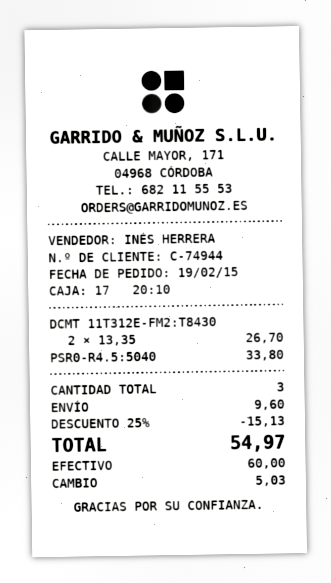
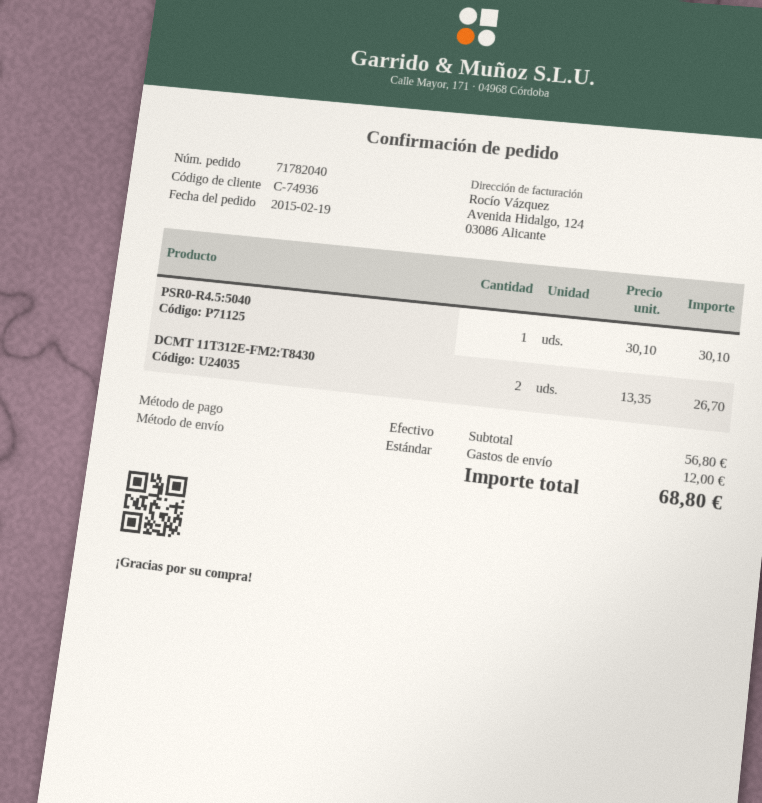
customer number: C-74944 -> C-74936
PSR0-R4.5:5040: 1 x 33.80 = 33.80 -> 1 x 30.10 = 30.10
discount: 25% = 15.13 -> none
shipping: 9.60 -> 12.00
total: 54.97 -> 68.80

